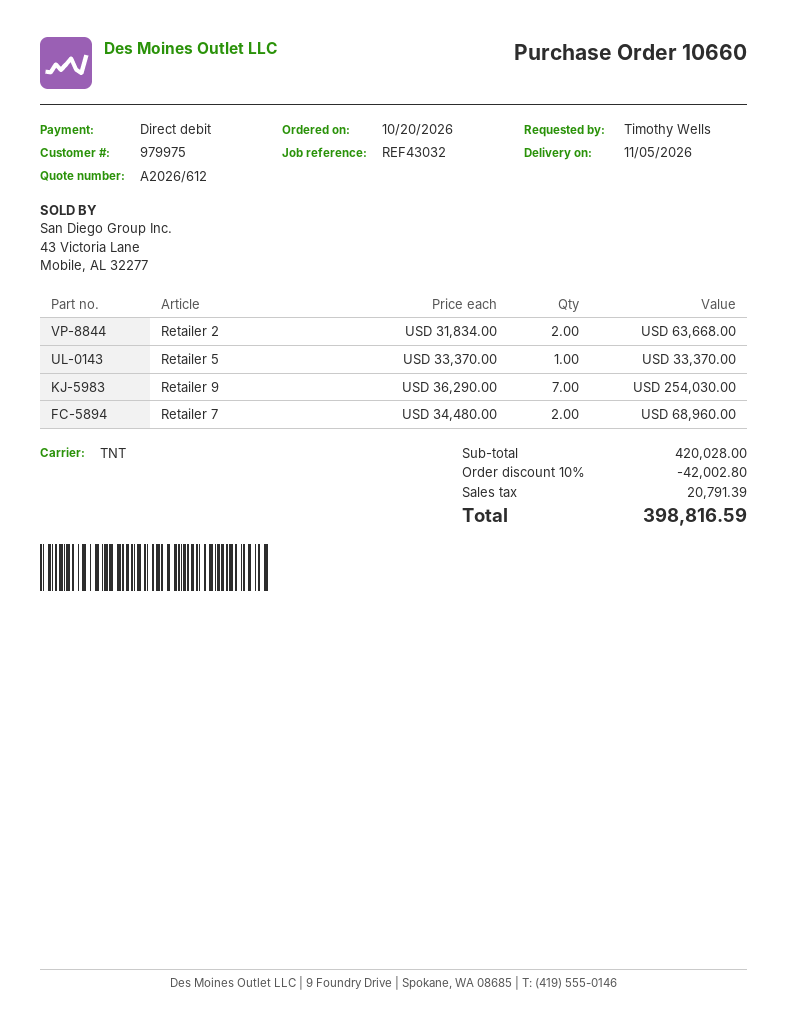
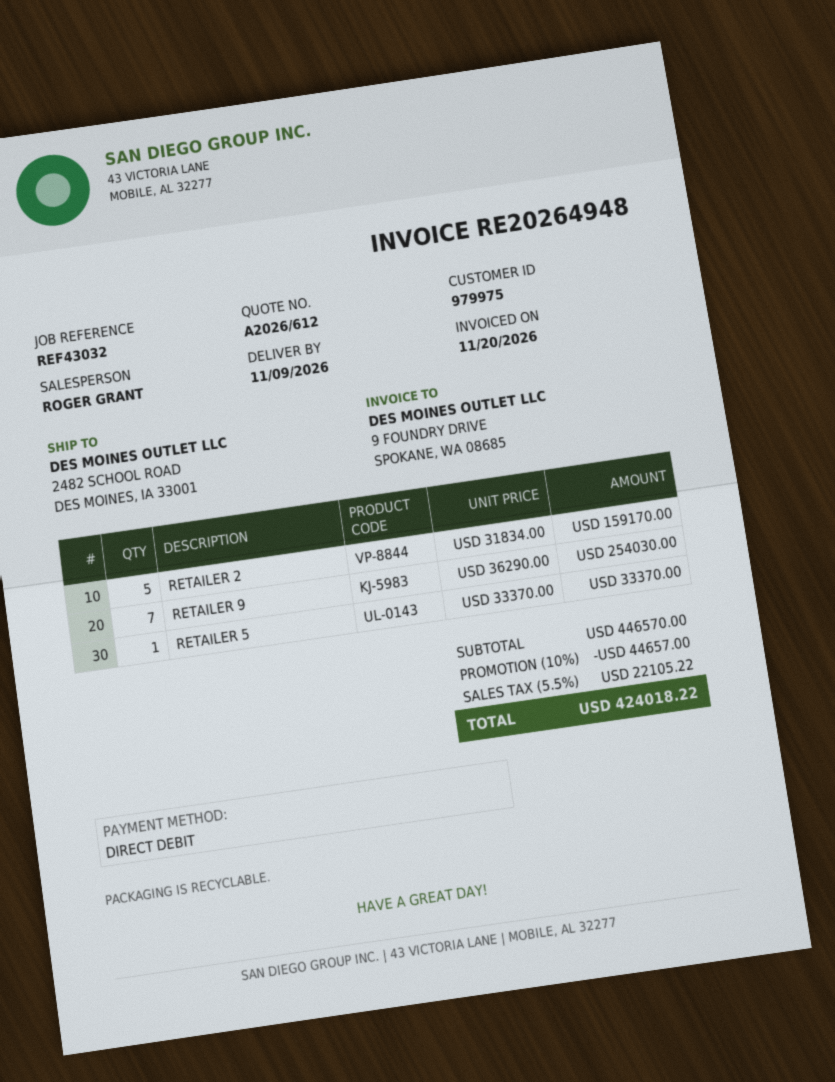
delivery date: 2026-11-05 -> 2026-11-09
Retailer 2: 2 x 31834.00 = 63668.00 -> 5 x 31834.00 = 159170.00
Retailer 7: 2 x 34480.00 = 68960.00 -> none
subtotal: 420028.00 -> 446570.00
discount: 10% = 42002.80 -> 10% = 44657.00
tax: 20791.39 -> 22105.22
total: 398816.59 -> 424018.22

